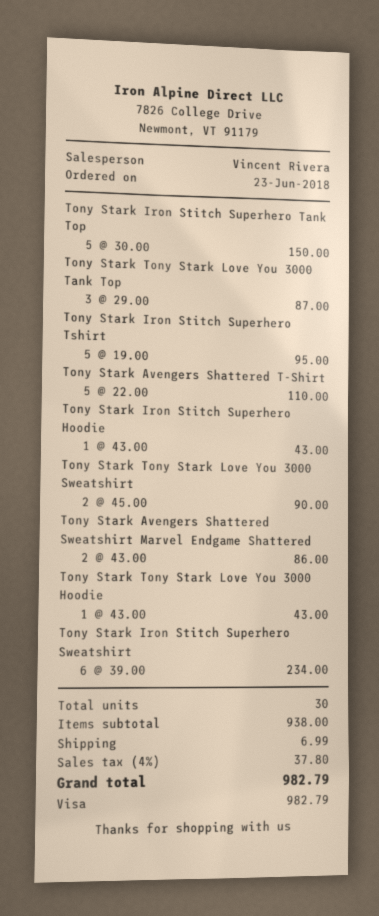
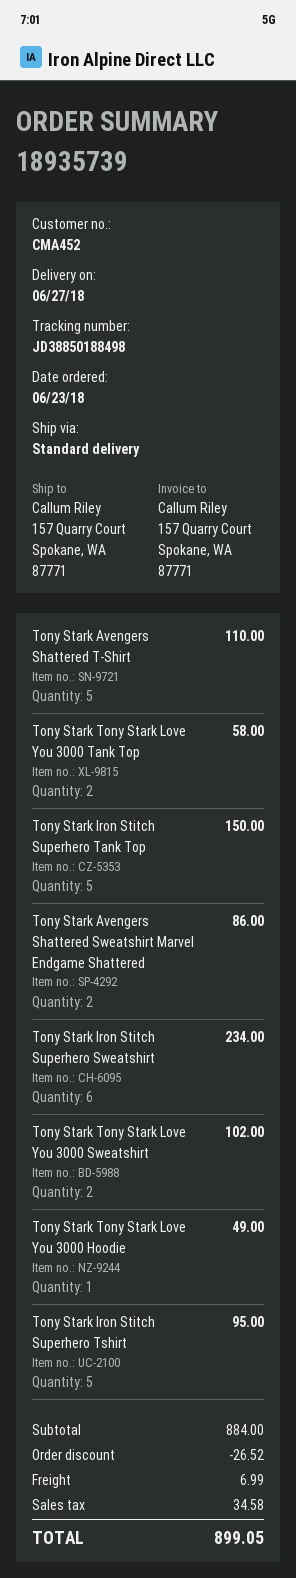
Tony Stark Tony Stark Love You 3000 Tank Top: 3 for 87.00 -> 2 for 58.00
Tony Stark Iron Stitch Superhero Hoodie: 1 for 43.00 -> none
Tony Stark Tony Stark Love You 3000 Sweatshirt: 2 for 90.00 -> 2 for 102.00
Tony Stark Tony Stark Love You 3000 Hoodie: 1 for 43.00 -> 1 for 49.00
subtotal: 938.00 -> 884.00
discount: none -> 26.52
tax: 37.80 -> 34.58
total: 982.79 -> 899.05

